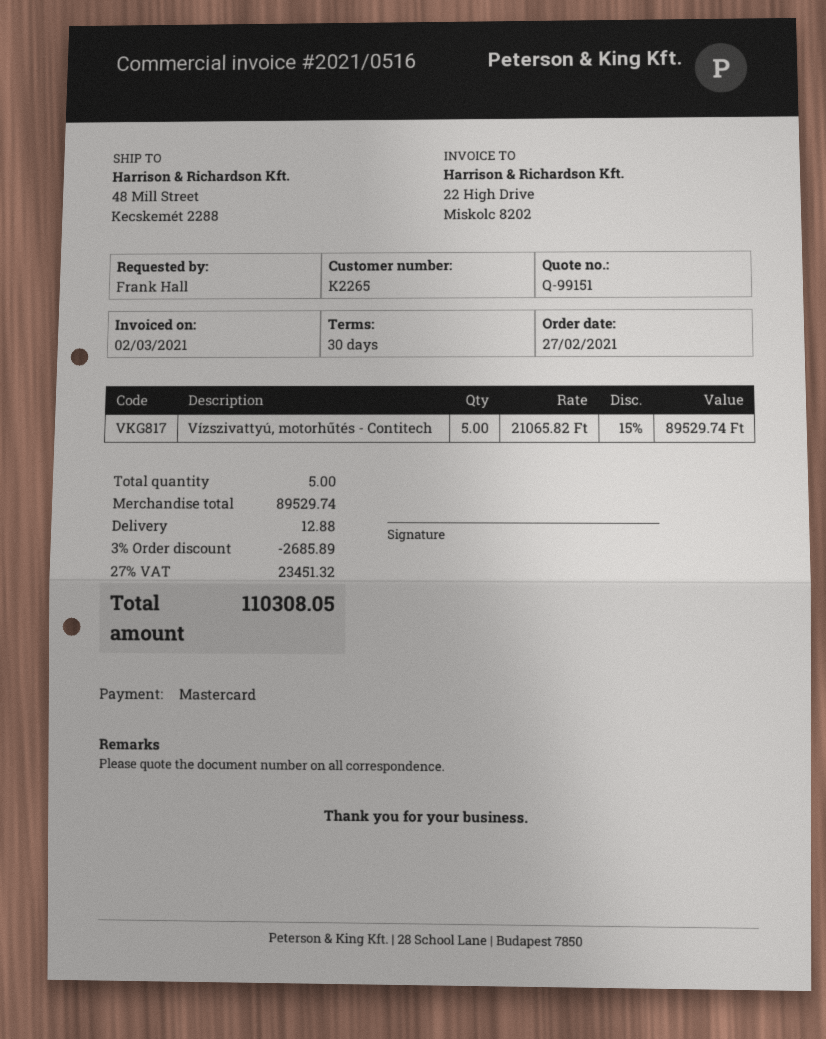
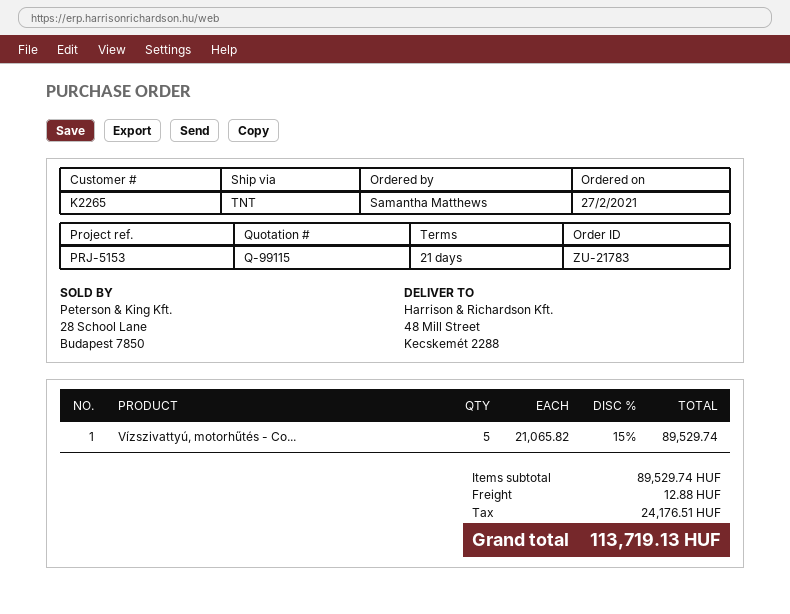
quote number: Q-99151 -> Q-99115
payment terms: 30 days -> 21 days
ordered by: Frank Hall -> Samantha Matthews
discount: 3% = 2685.89 -> none
tax: 23451.32 -> 24176.51
total: 110308.05 -> 113719.13

